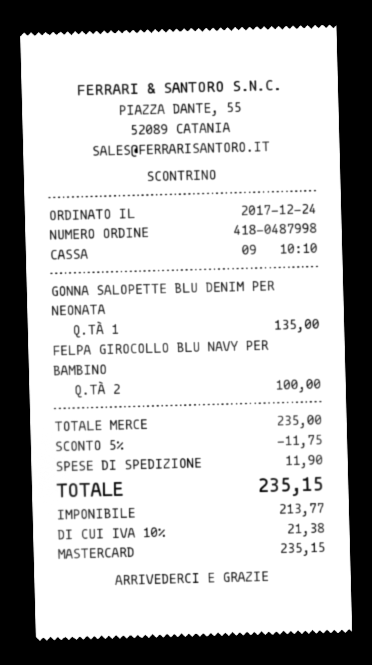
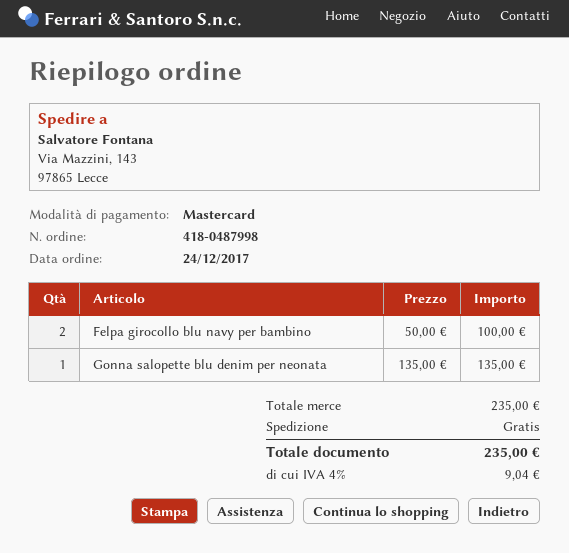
discount: 5% = 11.75 -> none
shipping: 11.90 -> 0.00
tax: 10% = 21.38 -> 4% = 9.04
total: 235.15 -> 235.00

